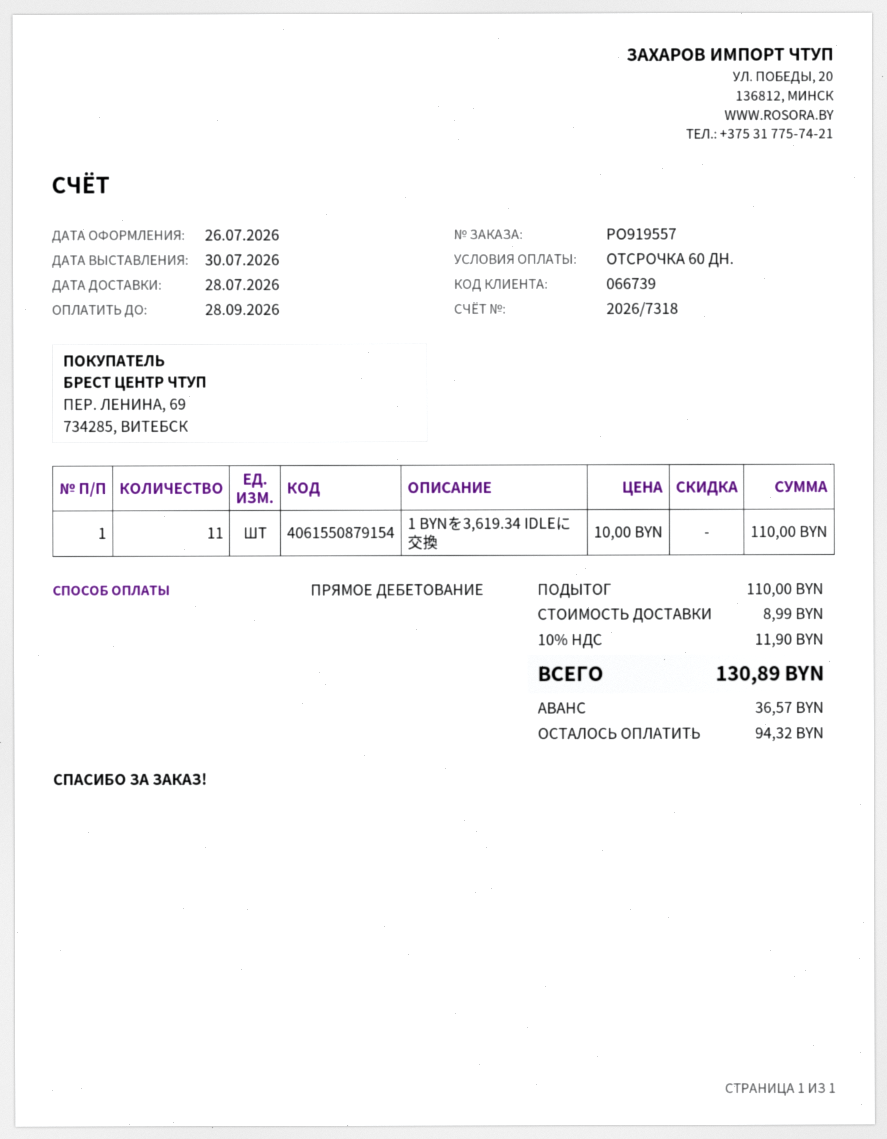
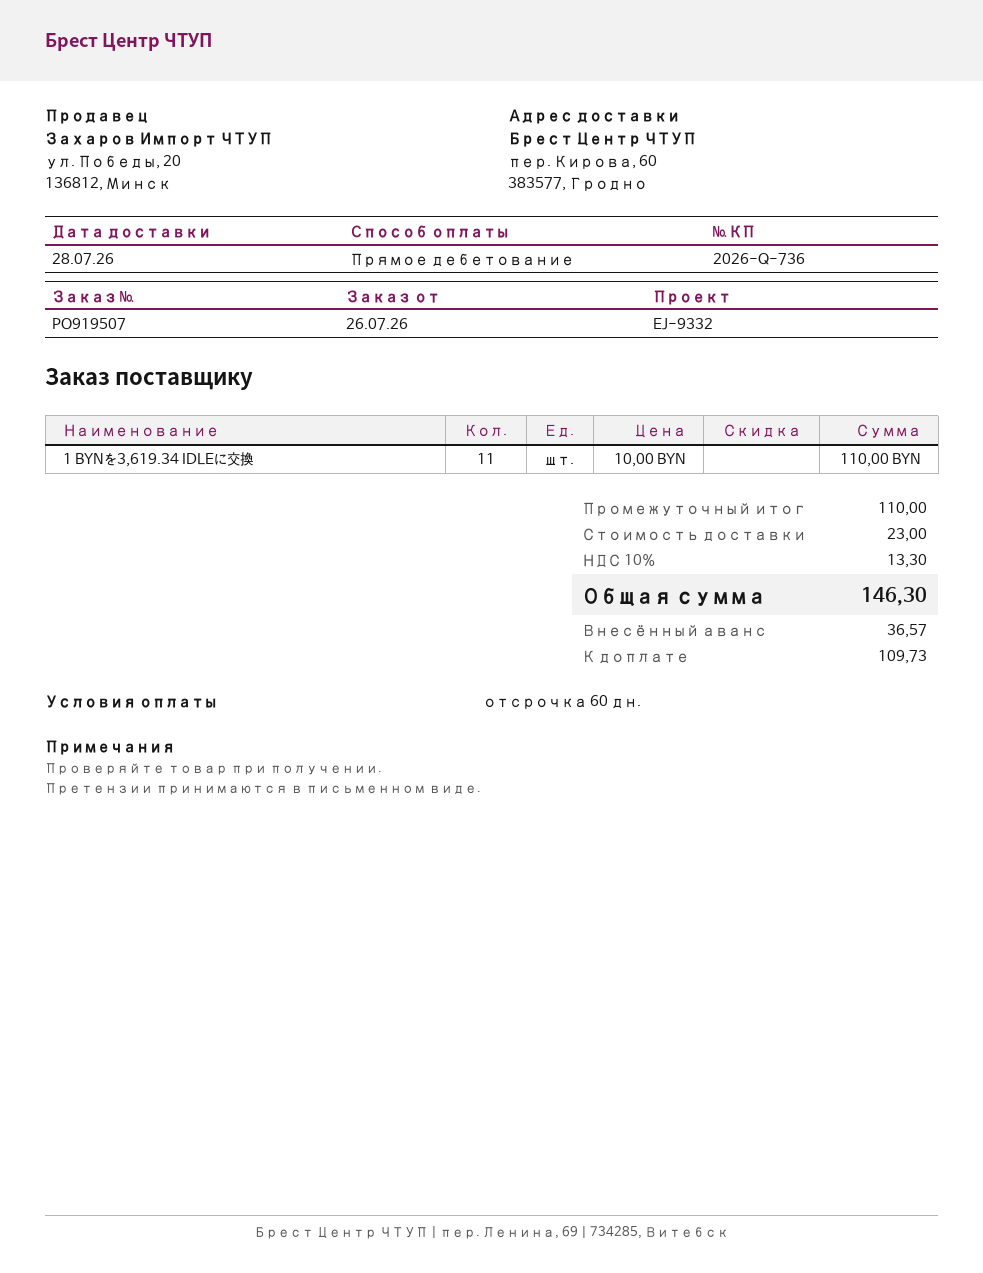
order number: PO919557 -> PO919507
shipping: 8.99 -> 23.00
tax: 10% = 11.90 -> 10% = 13.30
total: 130.89 -> 146.30
balance: 94.32 -> 109.73

